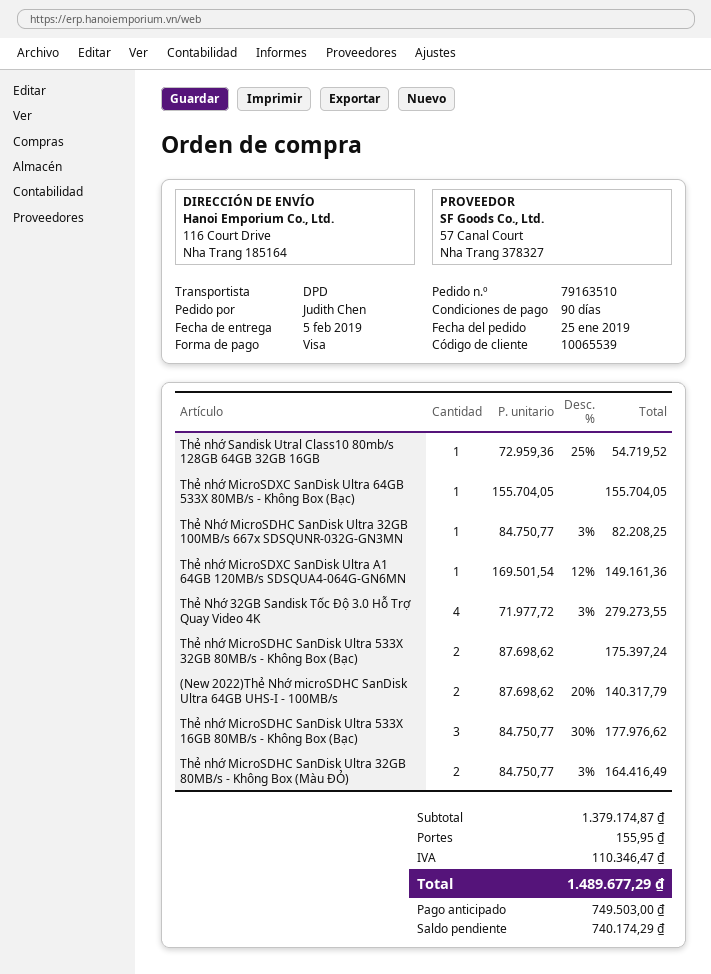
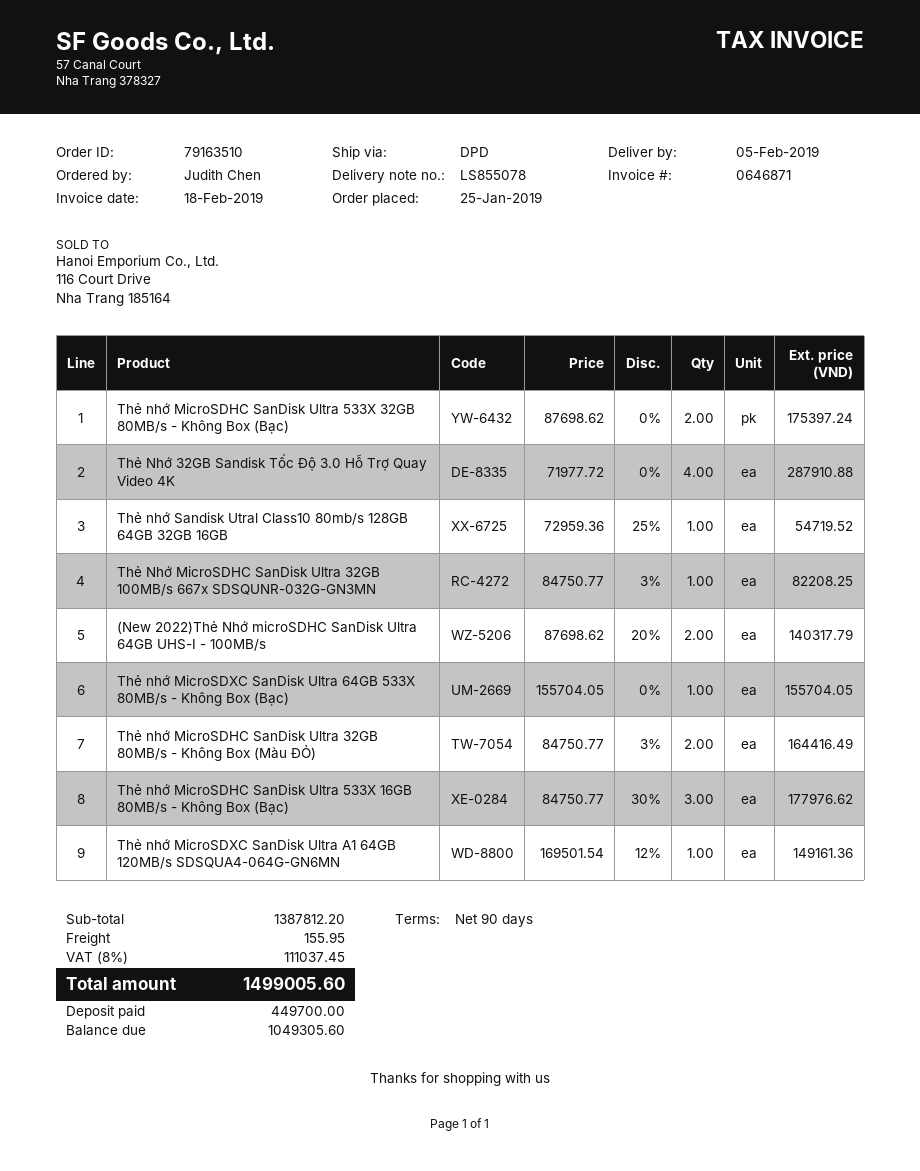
Thẻ Nhớ 32GB Sandisk Tốc Độ 3.0 Hỗ Trợ Quay Video 4K: 4 x 71977.72 - 3% = 279273.55 -> 4 x 71977.72 = 287910.88
subtotal: 1379174.87 -> 1387812.20
tax: 110346.47 -> 111037.45
total: 1489677.29 -> 1499005.60
deposit: 749503.00 -> 449700.00
balance: 740174.29 -> 1049305.60

